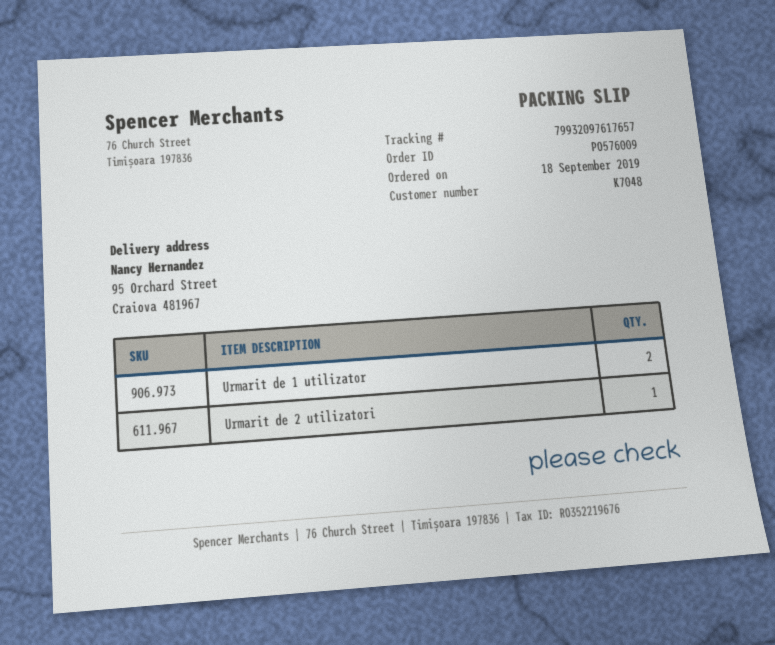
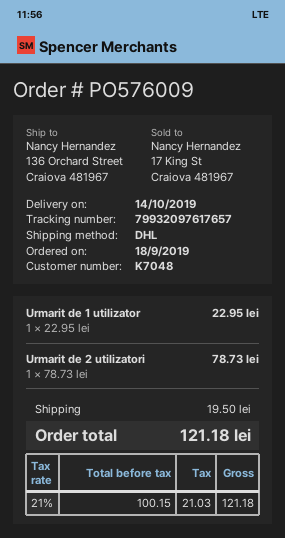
ship to: 95 Orchard Street, Craiova 481967 -> 136 Orchard Street, Craiova 481967
Urmarit de 1 utilizator: 2 -> 1

